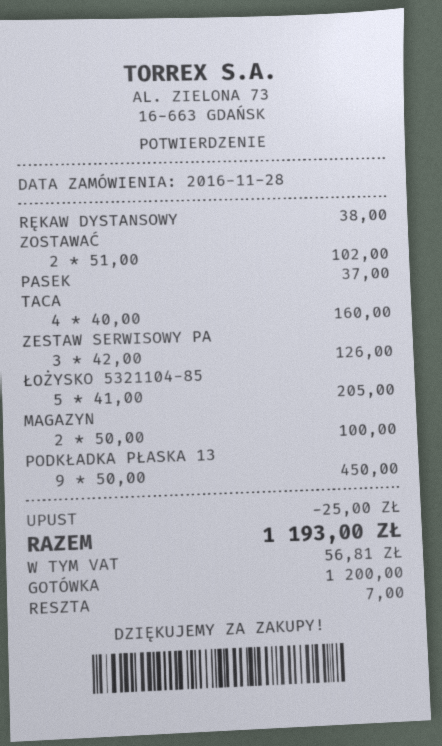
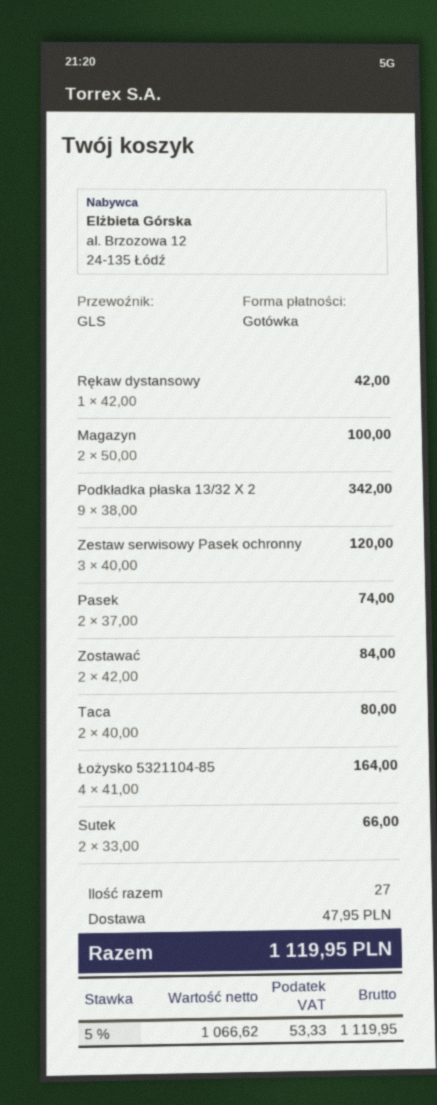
RĘKAW DYSTANSOWY: 1 x 38.00 = 38.00 -> 1 x 42.00 = 42.00
ZOSTAWAĆ: 2 x 51.00 = 102.00 -> 2 x 42.00 = 84.00
PASEK: 1 x 37.00 = 37.00 -> 2 x 37.00 = 74.00
TACA: 4 x 40.00 = 160.00 -> 2 x 40.00 = 80.00
ZESTAW SERWISOWY PA: 3 x 42.00 = 126.00 -> 3 x 40.00 = 120.00
ŁOŻYSKO 5321104-85: 5 x 41.00 = 205.00 -> 4 x 41.00 = 164.00
PODKŁADKA PŁASKA 13: 9 x 50.00 = 450.00 -> 9 x 38.00 = 342.00
Sutek: none -> 2 x 33.00 = 66.00
discount: 25.00 -> none
shipping: none -> 47.95
tax: 56.81 -> 53.33
total: 1193.00 -> 1119.95

